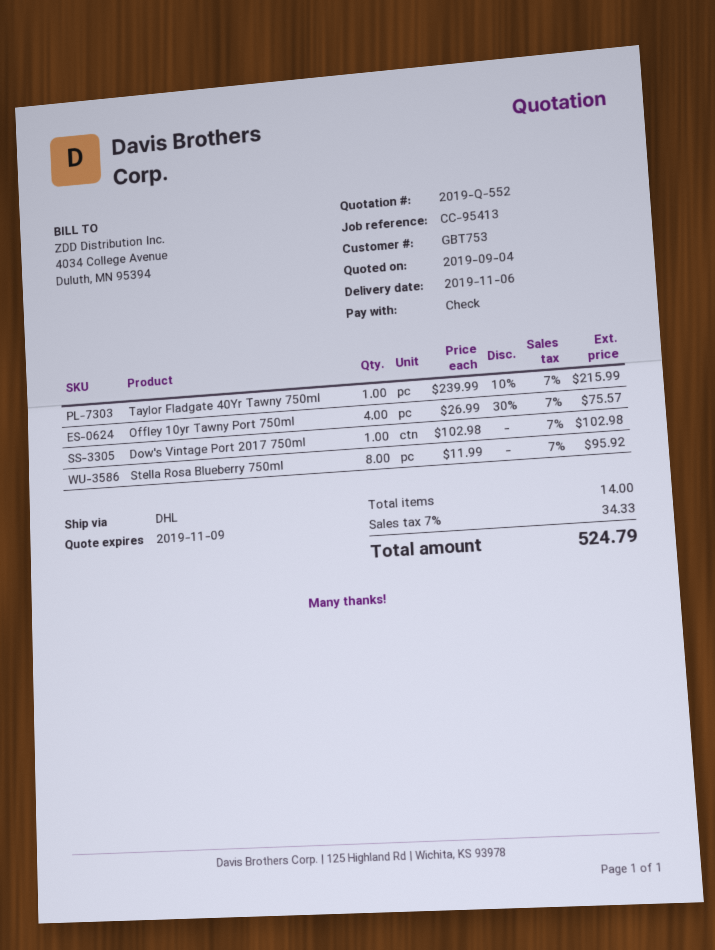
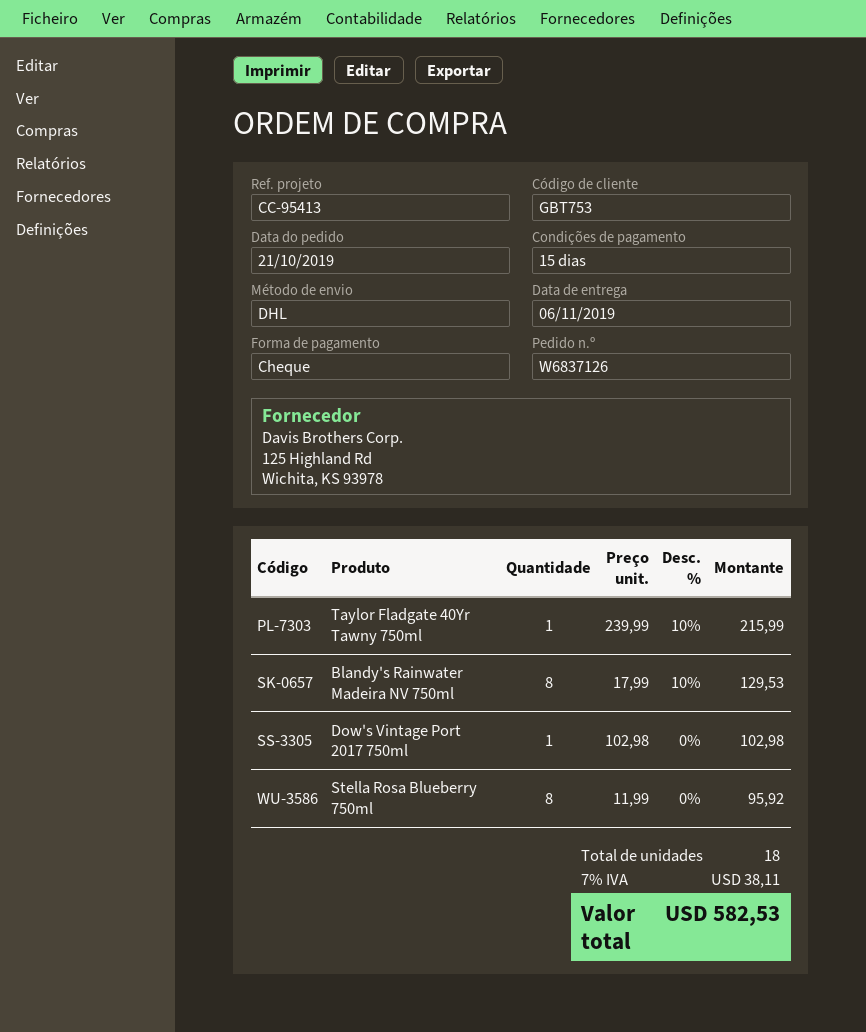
Offley 10yr Tawny Port 750ml: 4 x 26.99 - 30% = 75.57 -> none
Blandy's Rainwater Madeira NV 750ml: none -> 8 x 17.99 - 10% = 129.53
total quantity: 14 -> 18
tax: 7% = 34.33 -> 7% = 38.11
total: 524.79 -> 582.53

